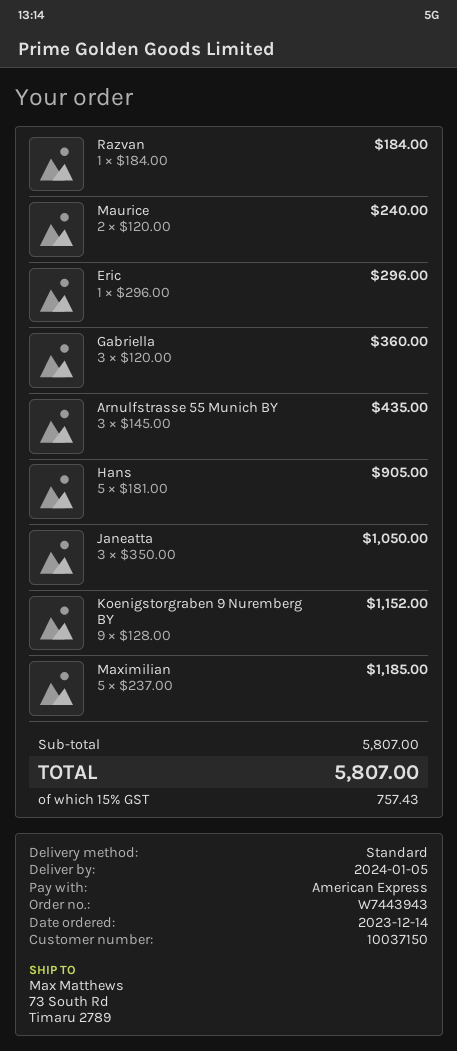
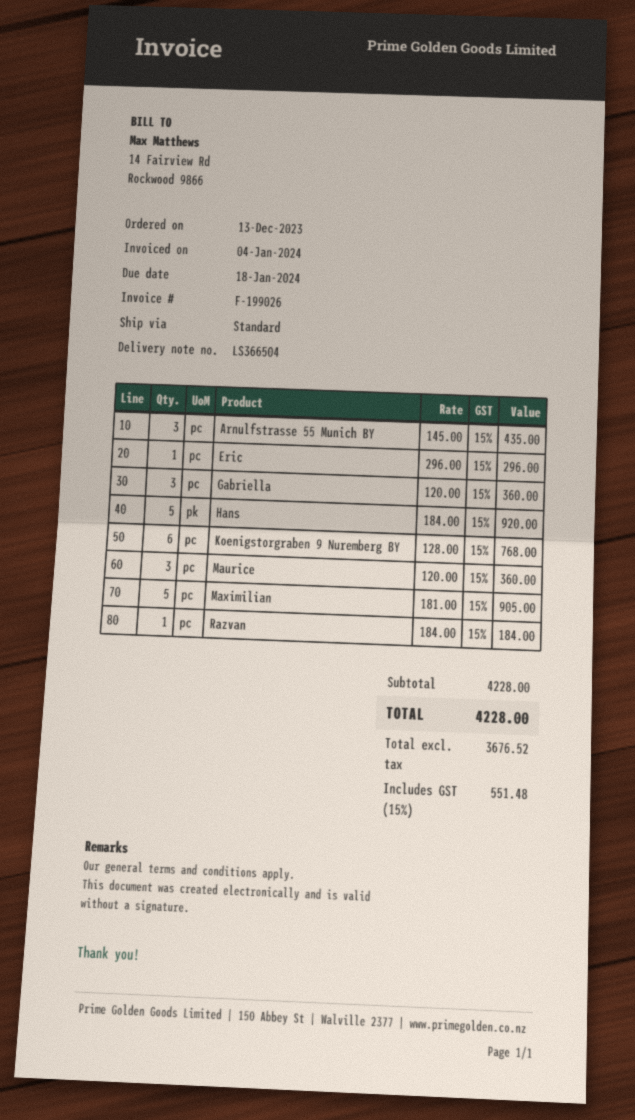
order date: 2023-12-14 -> 2023-12-13
Maurice: 2 x 120.00 = 240.00 -> 3 x 120.00 = 360.00
Hans: 5 x 181.00 = 905.00 -> 5 x 184.00 = 920.00
Janeatta: 3 x 350.00 = 1050.00 -> none
Koenigstorgraben 9 Nuremberg BY: 9 x 128.00 = 1152.00 -> 6 x 128.00 = 768.00
Maximilian: 5 x 237.00 = 1185.00 -> 5 x 181.00 = 905.00
subtotal: 5807.00 -> 4228.00
tax: 15% = 757.43 -> 15% = 551.48
total: 5807.00 -> 4228.00

